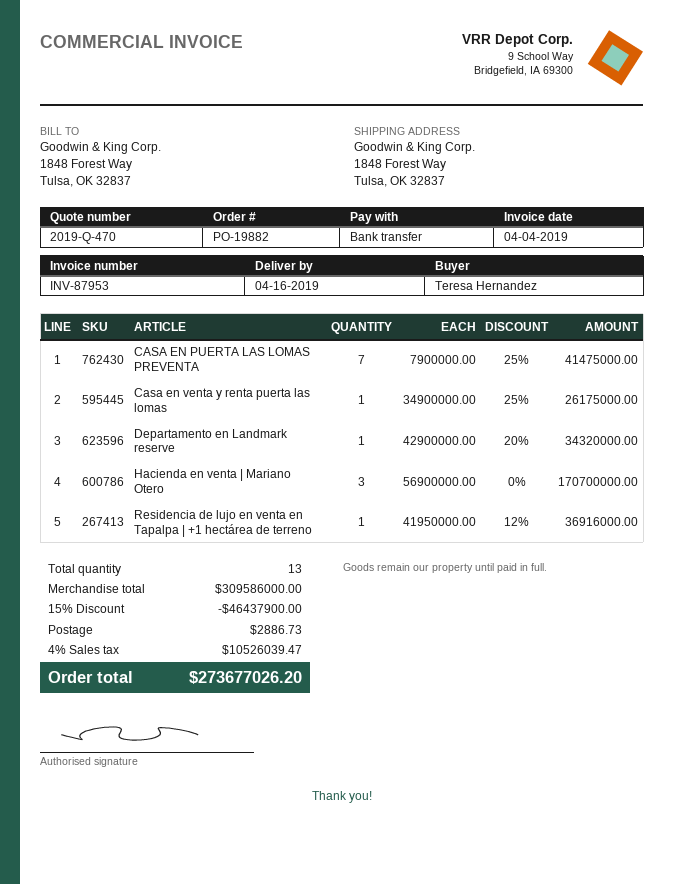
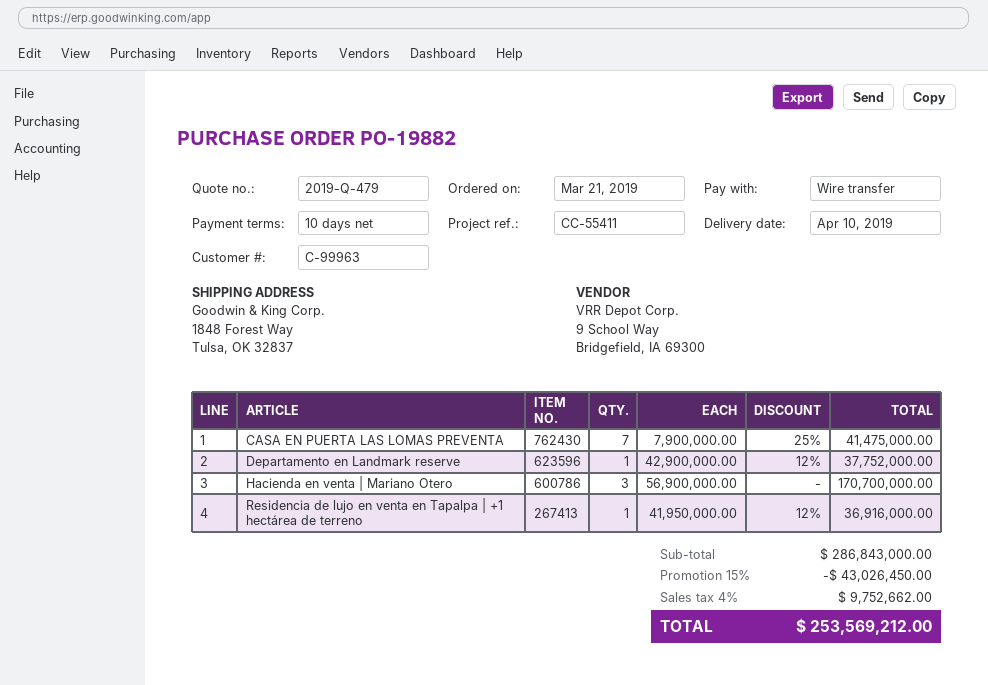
quote number: 2019-Q-470 -> 2019-Q-479
delivery date: 2019-04-16 -> 2019-04-10
Casa en venta y renta puerta las lomas: 1 x 34900000.00 - 25% = 26175000.00 -> none
Departamento en Landmark reserve: 1 x 42900000.00 - 20% = 34320000.00 -> 1 x 42900000.00 - 12% = 37752000.00
subtotal: 309586000.00 -> 286843000.00
discount: 15% = 46437900.00 -> 15% = 43026450.00
shipping: 2886.73 -> none
tax: 4% = 10526039.47 -> 4% = 9752662.00
total: 273677026.20 -> 253569212.00

